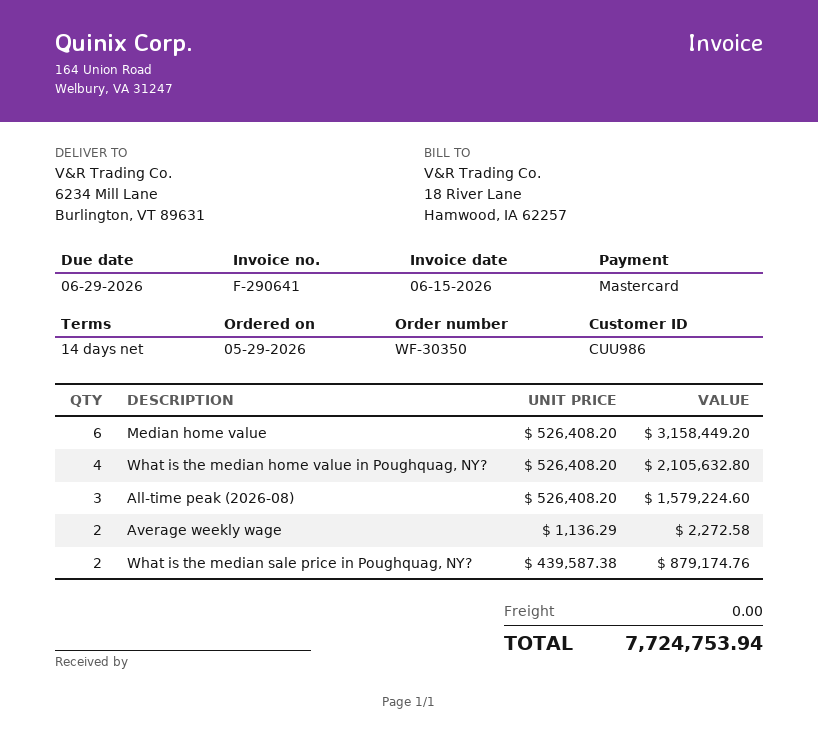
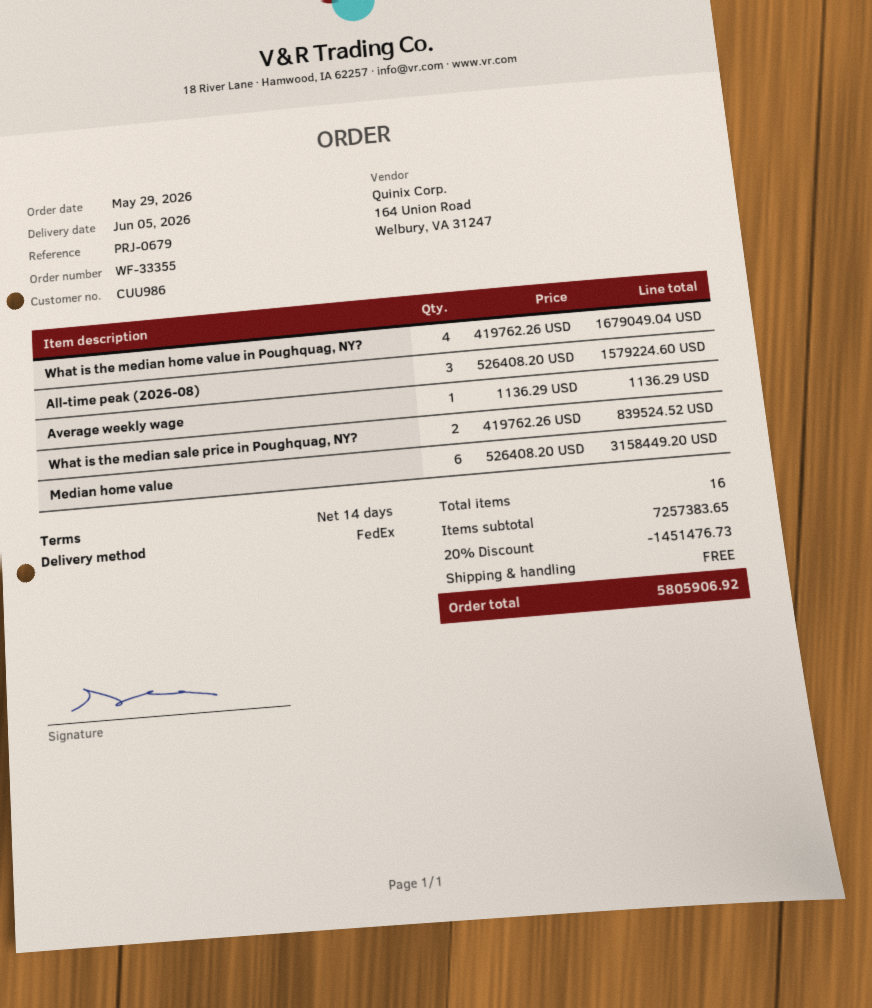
order number: WF-30350 -> WF-33355
What is the median home value in Poughquag, NY?: 4 x 526408.20 = 2105632.80 -> 4 x 419762.26 = 1679049.04
Average weekly wage: 2 x 1136.29 = 2272.58 -> 1 x 1136.29 = 1136.29
What is the median sale price in Poughquag, NY?: 2 x 439587.38 = 879174.76 -> 2 x 419762.26 = 839524.52
discount: none -> 20% = 1451476.73
total: 7724753.94 -> 5805906.92

